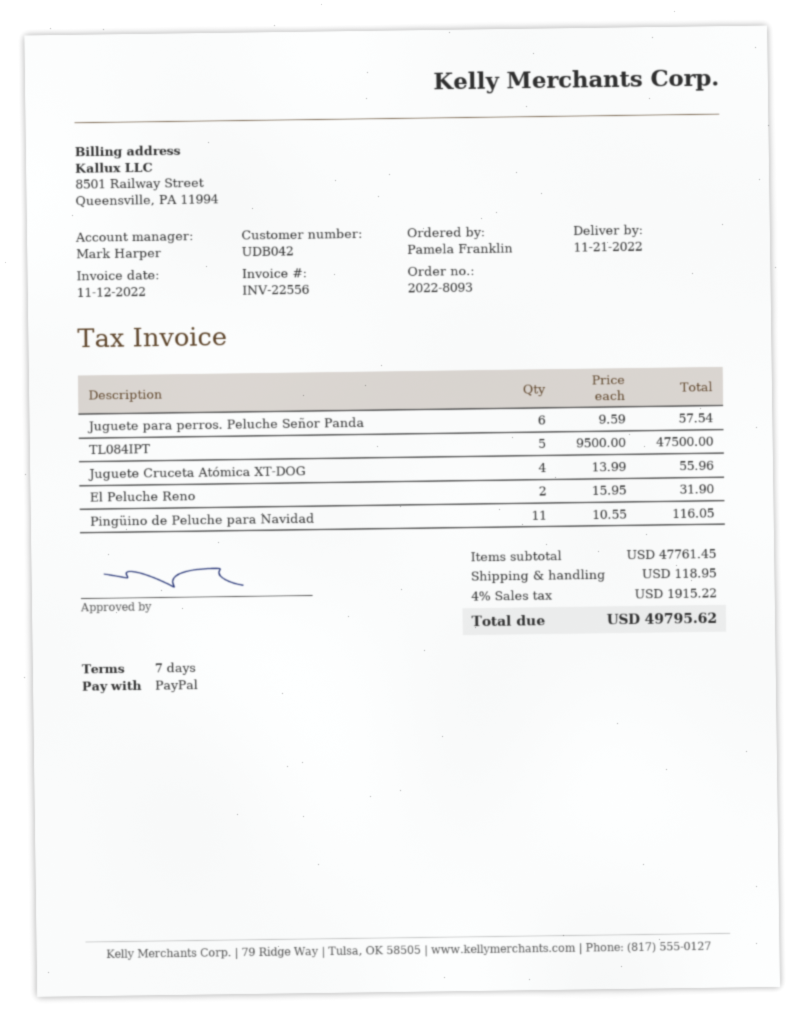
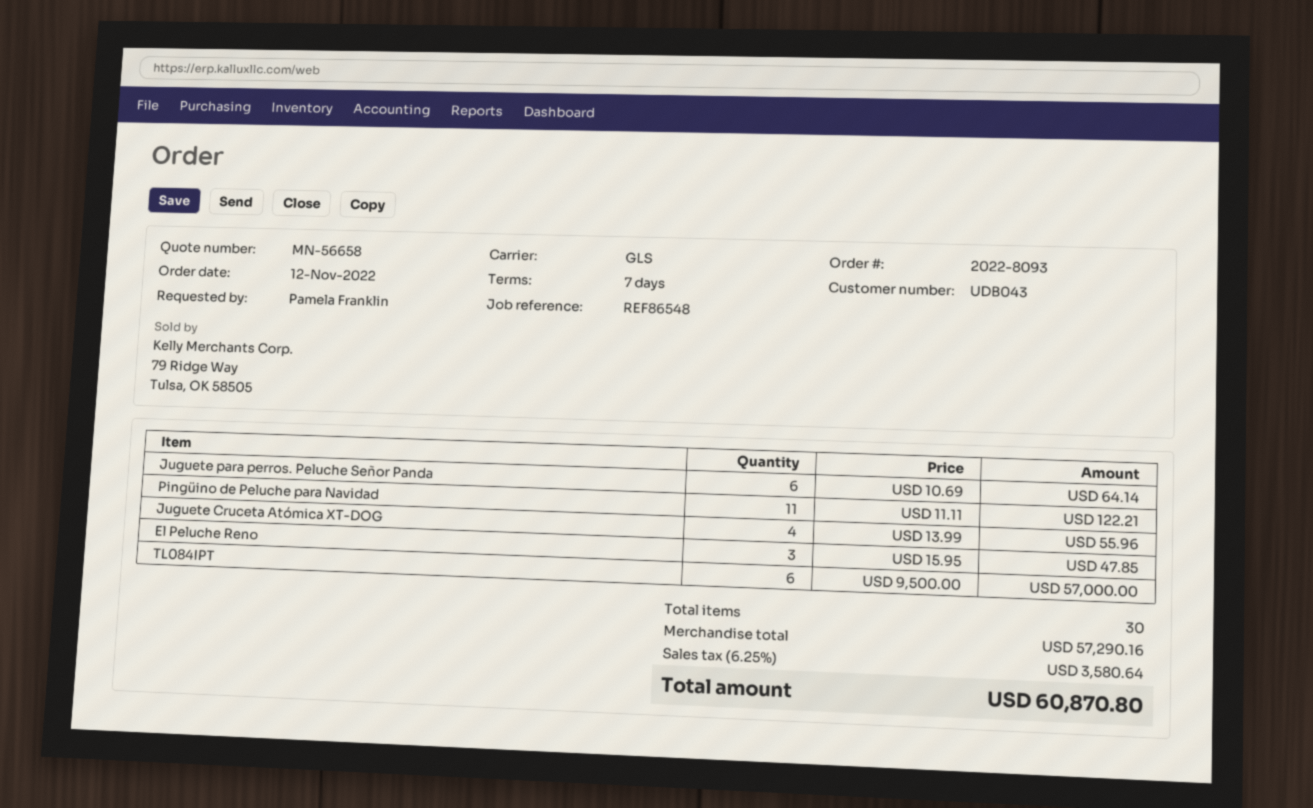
customer number: UDB042 -> UDB043
Juguete para perros. Peluche Señor Panda: 6 x 9.59 = 57.54 -> 6 x 10.69 = 64.14
TL084IPT: 5 x 9500.00 = 47500.00 -> 6 x 9500.00 = 57000.00
El Peluche Reno: 2 x 15.95 = 31.90 -> 3 x 15.95 = 47.85
Pingüino de Peluche para Navidad: 11 x 10.55 = 116.05 -> 11 x 11.11 = 122.21
subtotal: 47761.45 -> 57290.16
shipping: 118.95 -> none
tax: 4% = 1915.22 -> 6.25% = 3580.64
total: 49795.62 -> 60870.80

